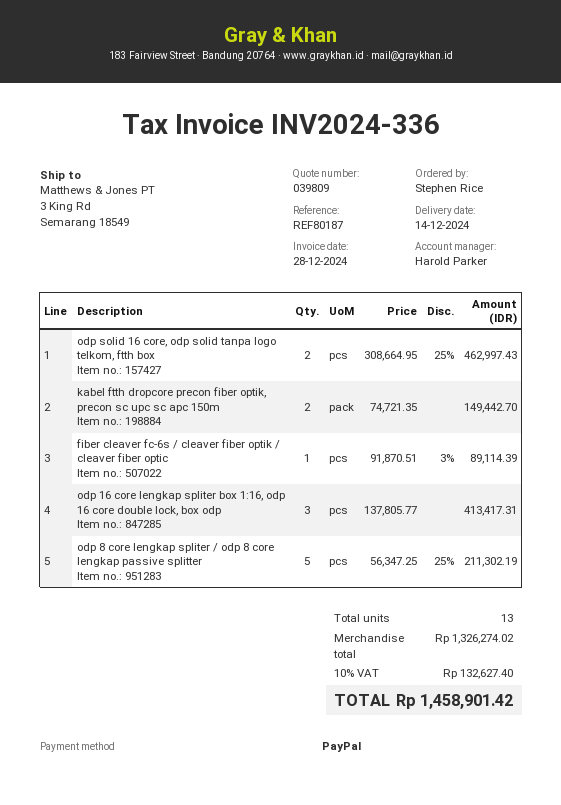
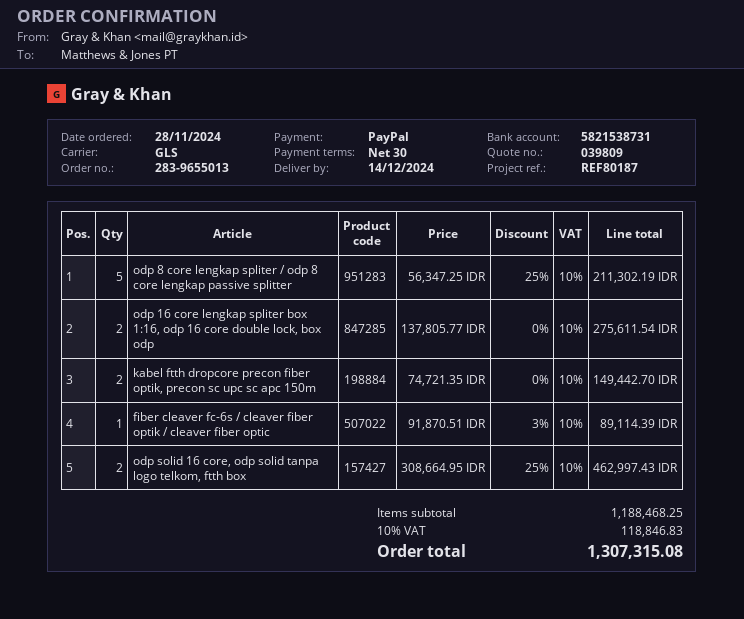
odp 16 core lengkap spliter box 1:16, odp 16 core double lock, box odp: 3 x 137805.77 = 413417.31 -> 2 x 137805.77 = 275611.54
subtotal: 1326274.02 -> 1188468.25
tax: 10% = 132627.40 -> 10% = 118846.83
total: 1458901.42 -> 1307315.08

